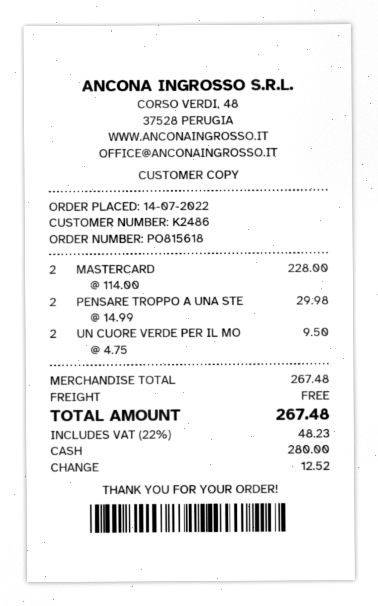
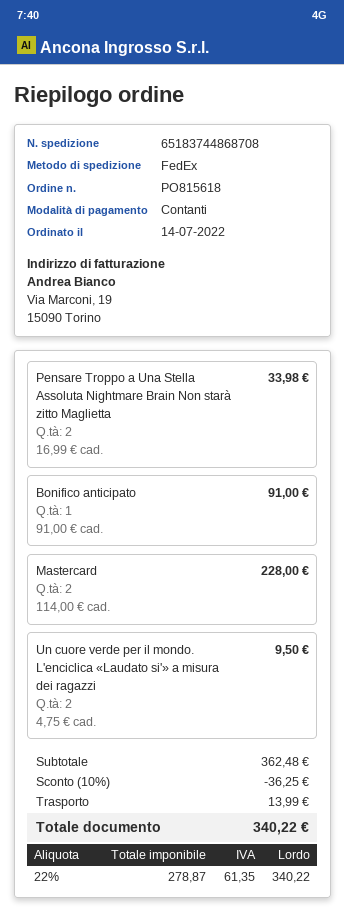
PENSARE TROPPO A UNA STE: 2 x 14.99 = 29.98 -> 2 x 16.99 = 33.98
Bonifico anticipato: none -> 1 x 91.00 = 91.00
subtotal: 267.48 -> 362.48
discount: none -> 10% = 36.25
shipping: 0.00 -> 13.99
tax: 22% = 48.23 -> 22% = 61.35
total: 267.48 -> 340.22

